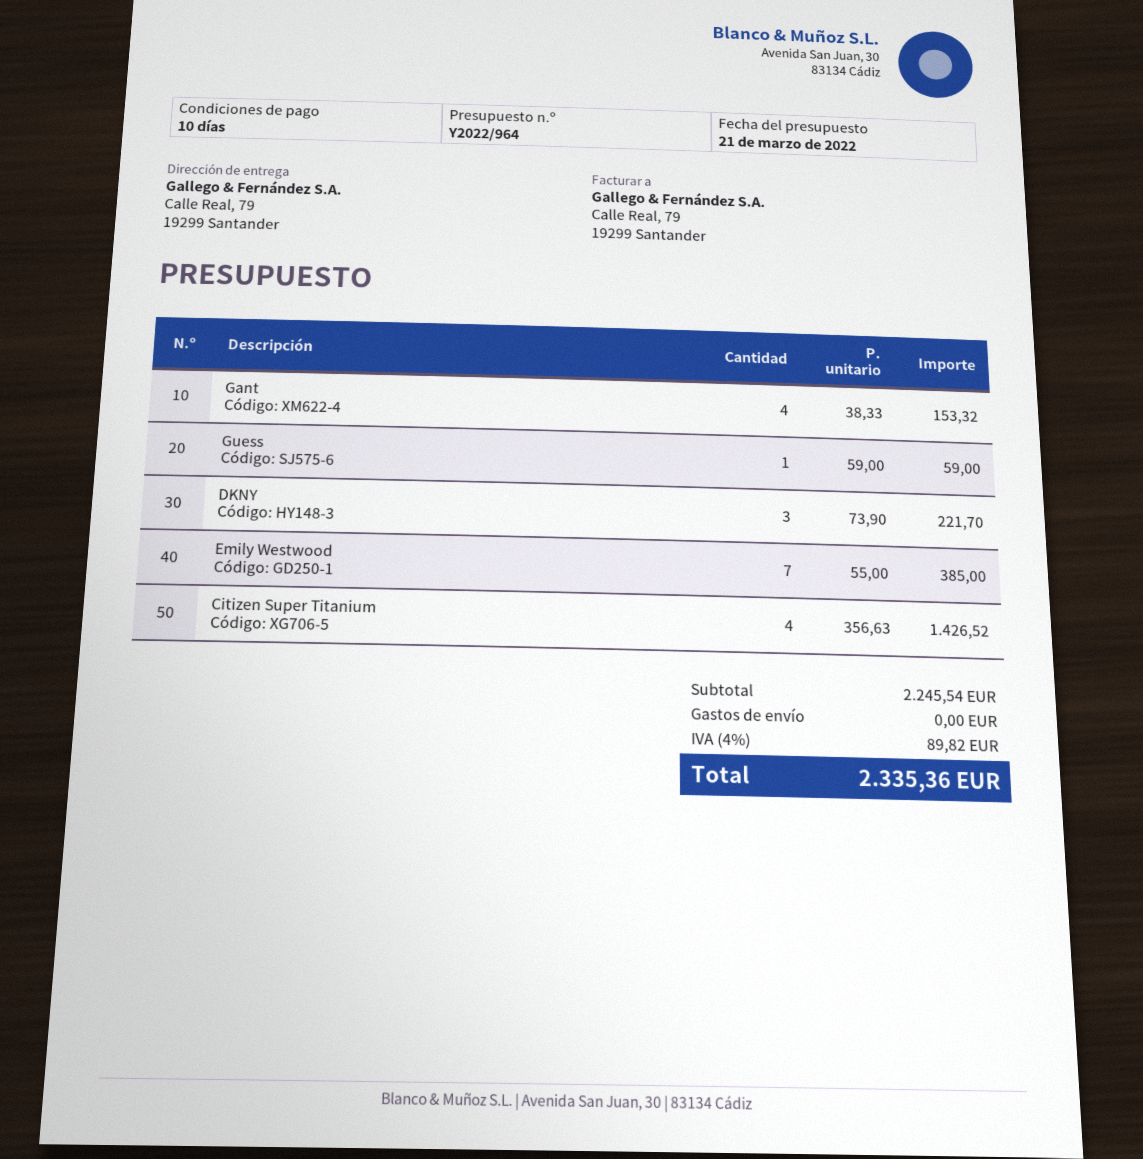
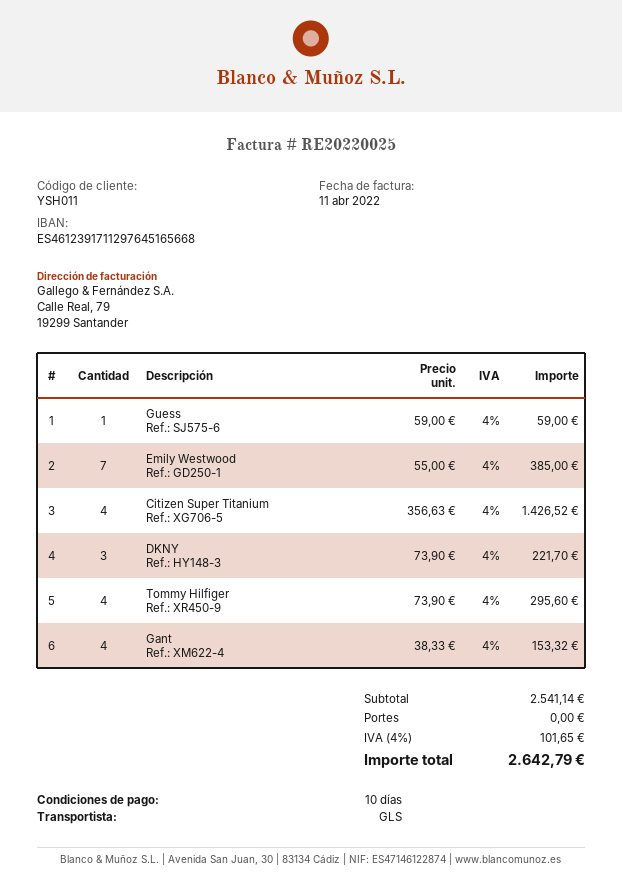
Tommy Hilfiger: none -> 4 x 73.90 = 295.60
subtotal: 2245.54 -> 2541.14
tax: 4% = 89.82 -> 4% = 101.65
total: 2335.36 -> 2642.79

